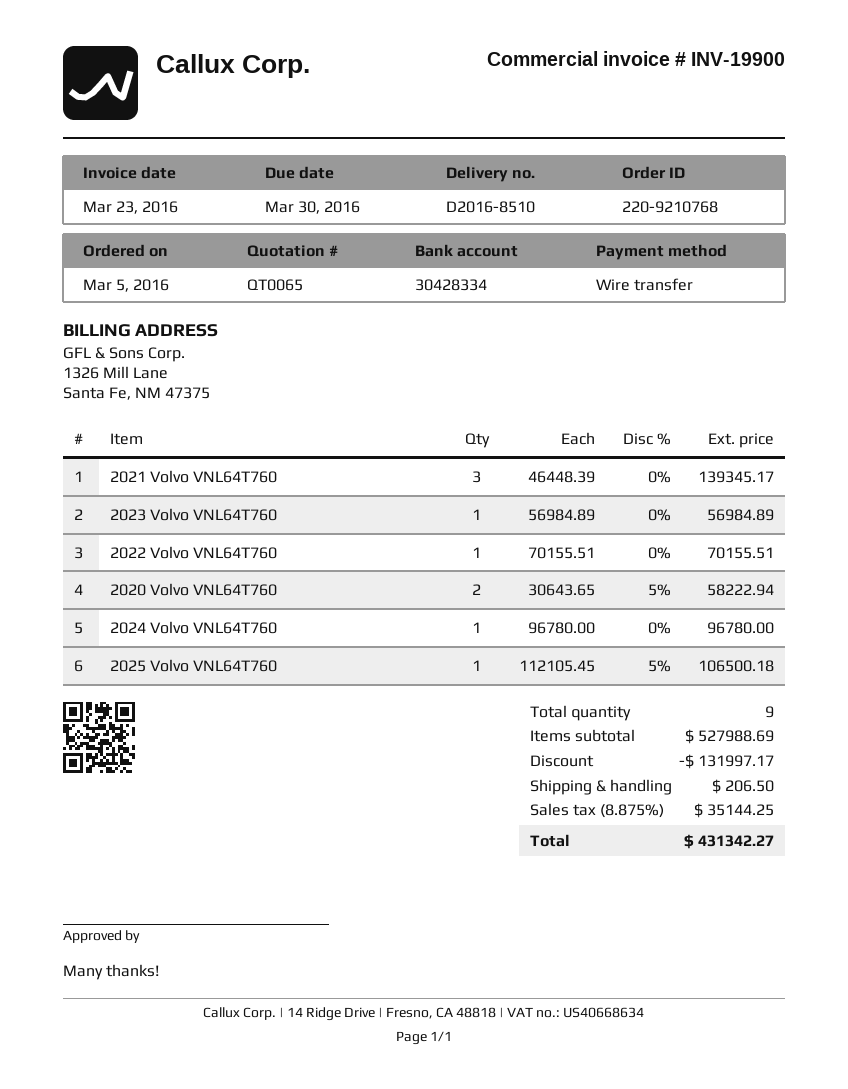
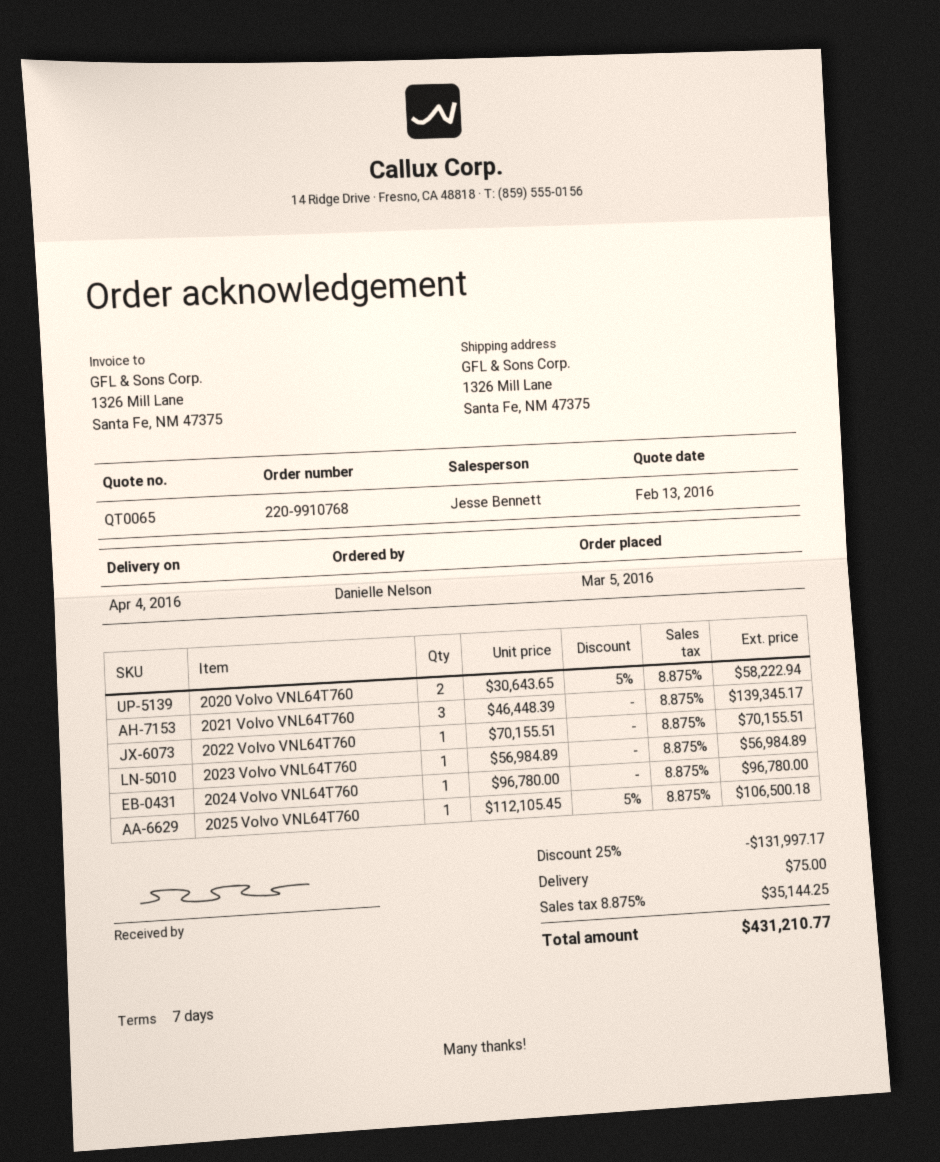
order number: 220-9210768 -> 220-9910768
shipping: 206.50 -> 75.00
total: 431342.27 -> 431210.77

